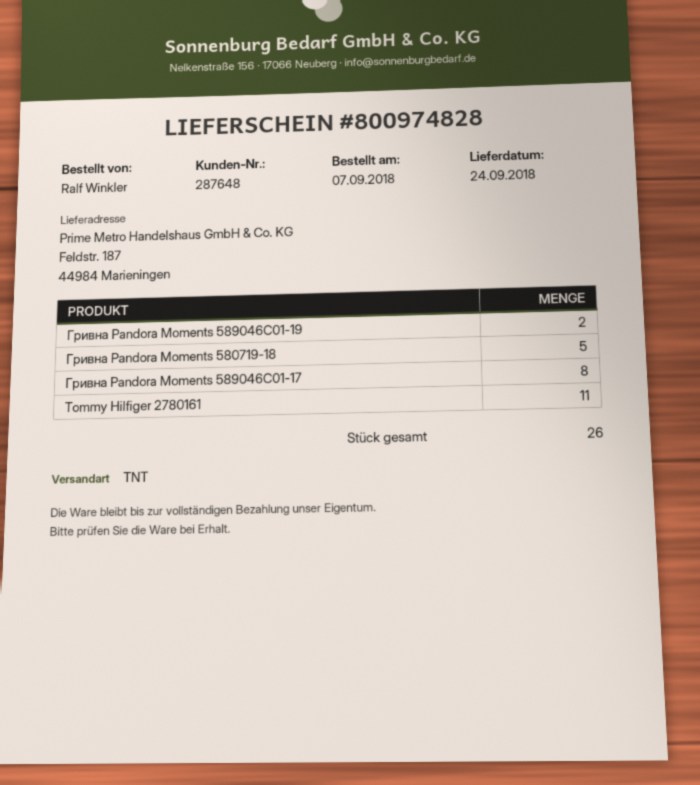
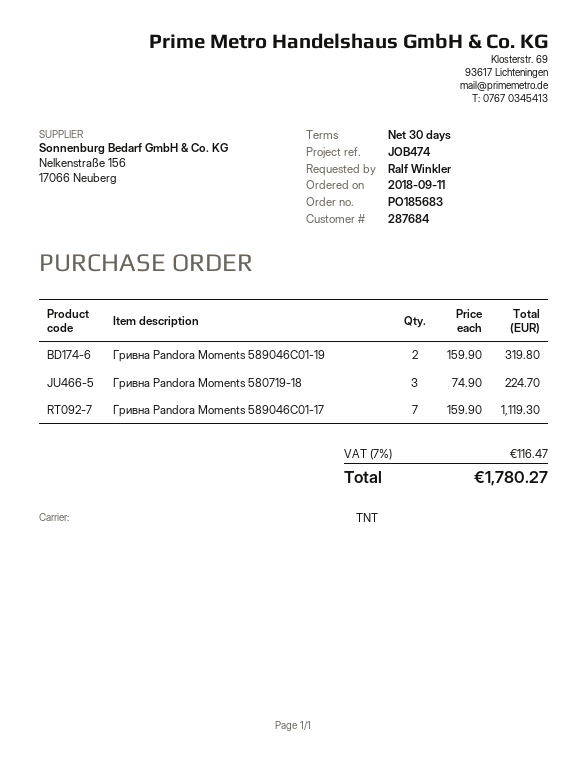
order date: 2018-09-07 -> 2018-09-11
customer number: 287648 -> 287684
Гривна Pandora Moments 580719-18: 5 -> 3
Гривна Pandora Moments 589046C01-17: 8 -> 7
Tommy Hilfiger 2780161: 11 -> none

